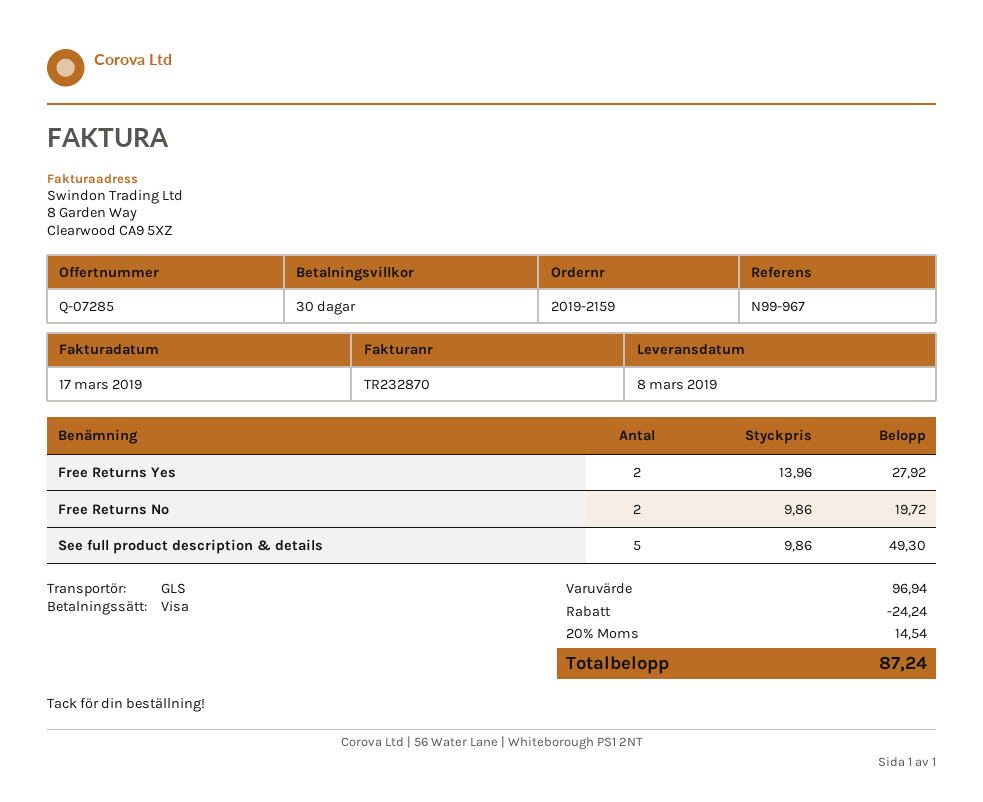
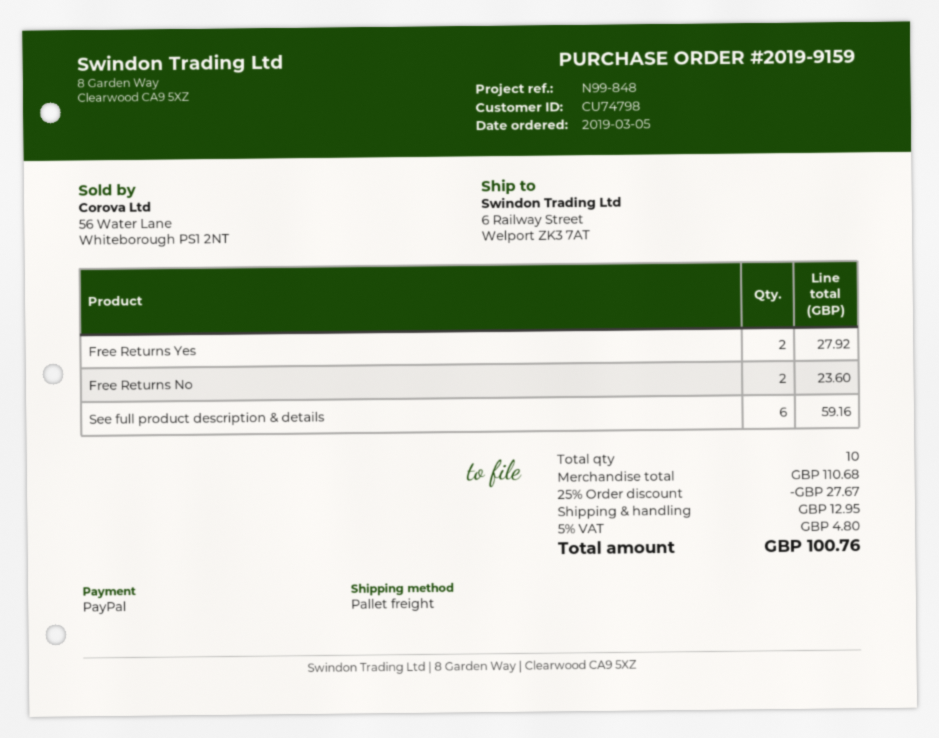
order number: 2019-2159 -> 2019-9159
reference: N99-967 -> N99-848
payment method: Visa -> PayPal
shipping method: GLS -> pallet freight
Free Returns No: 2 for 19.72 -> 2 for 23.60
See full product description & details: 5 for 49.30 -> 6 for 59.16
subtotal: 96.94 -> 110.68
discount: 24.24 -> 27.67
shipping: none -> 12.95
tax: 20% = 14.54 -> 5% = 4.80
total: 87.24 -> 100.76

